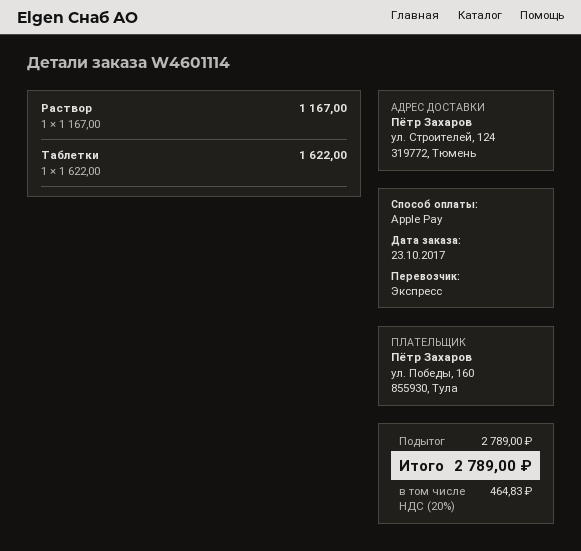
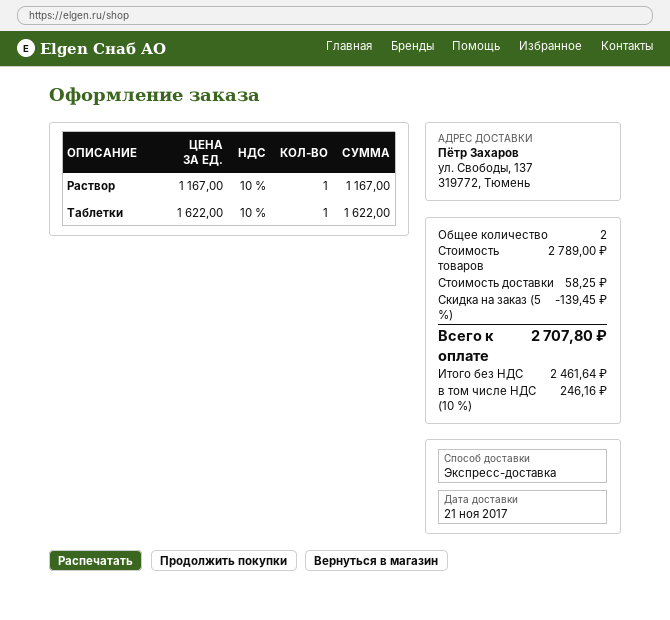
ship to: ул. Строителей, 124, 319772, Тюмень -> ул. Свободы, 137, 319772, Тюмень
discount: none -> 5% = 139.45
shipping: none -> 58.25
tax: 20% = 464.83 -> 10% = 246.16
total: 2789.00 -> 2707.80

